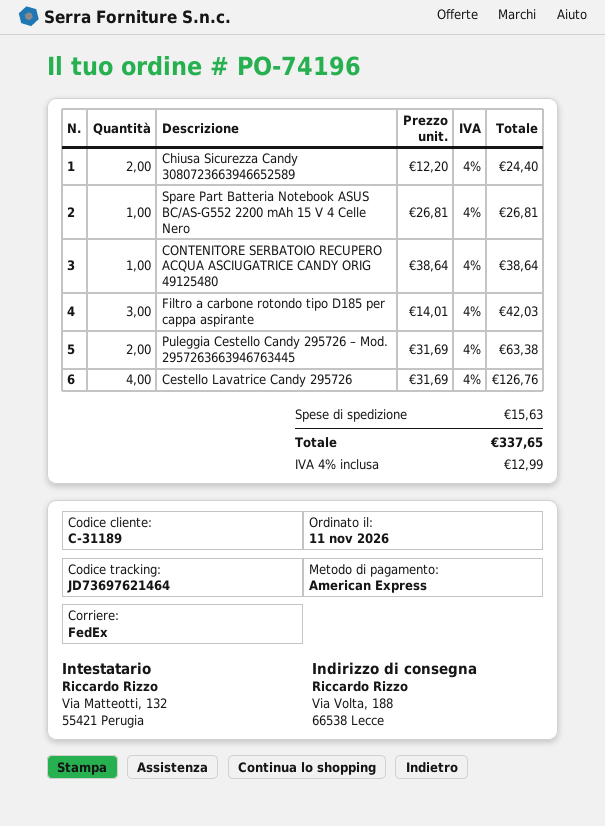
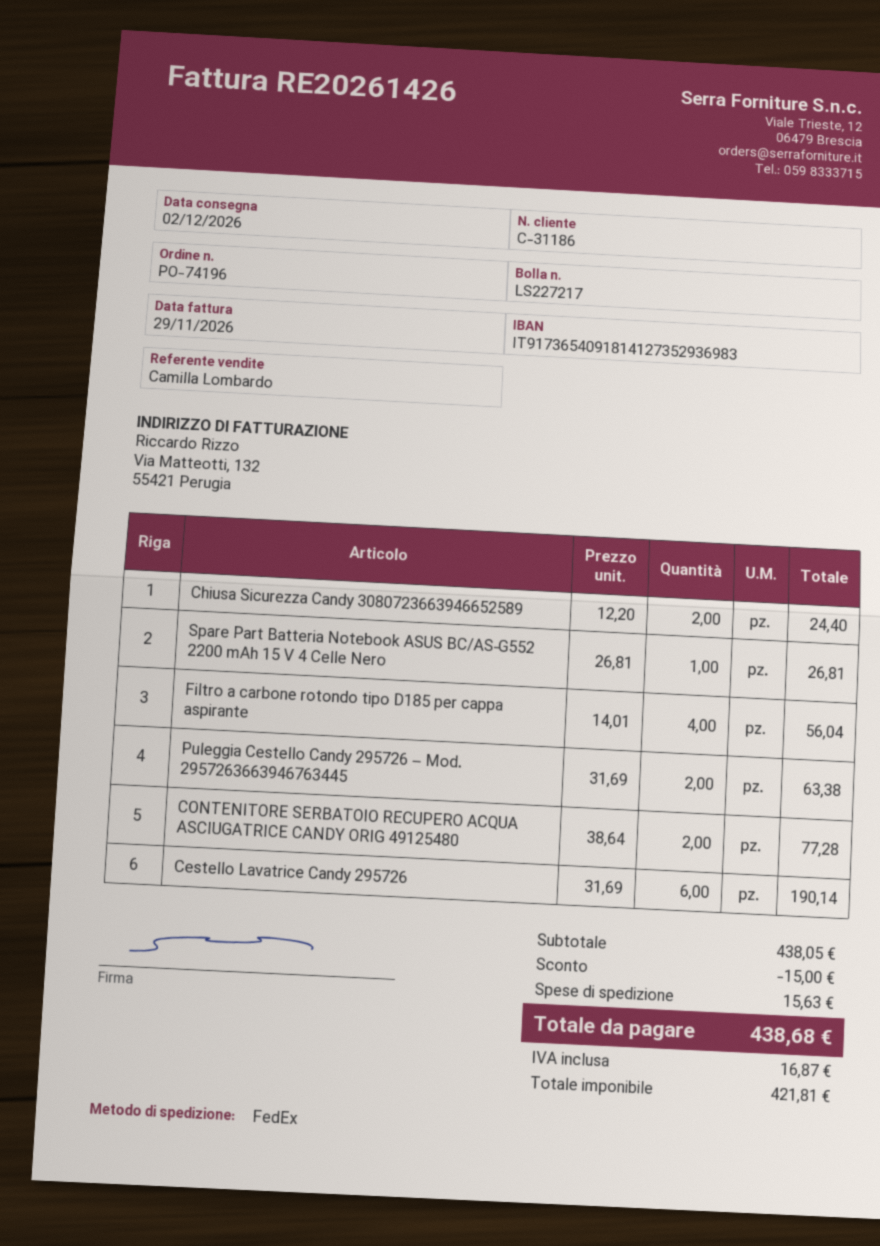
customer number: C-31189 -> C-31186
CONTENITORE SERBATOIO RECUPERO ACQUA ASCIUGATRICE CANDY ORIG 49125480: 1 x 38.64 = 38.64 -> 2 x 38.64 = 77.28
Filtro a carbone rotondo tipo D185 per cappa aspirante: 3 x 14.01 = 42.03 -> 4 x 14.01 = 56.04
Cestello Lavatrice Candy 295726: 4 x 31.69 = 126.76 -> 6 x 31.69 = 190.14
discount: none -> 15.00
tax: 12.99 -> 16.87
total: 337.65 -> 438.68

